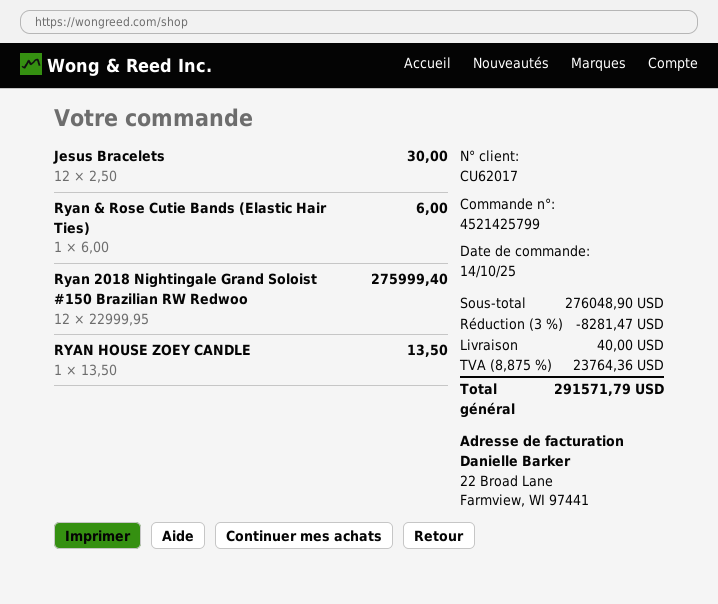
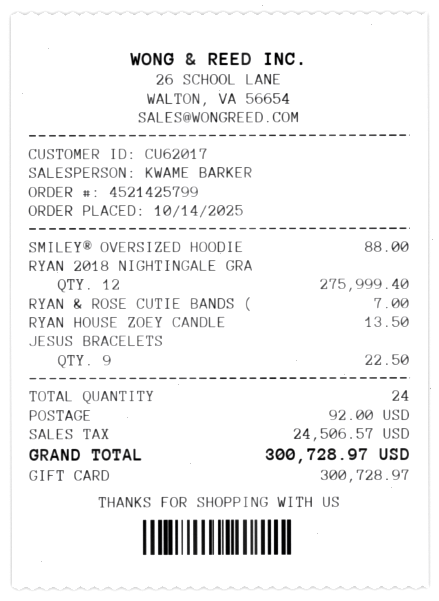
Jesus Bracelets: 12 for 30.00 -> 9 for 22.50
Ryan & Rose Cutie Bands (Elastic Hair Ties): 1 for 6.00 -> 1 for 7.00
SMILEY® OVERSIZED HOODIE: none -> 1 for 88.00
discount: 3% = 8281.47 -> none
shipping: 40.00 -> 92.00
tax: 23764.36 -> 24506.57
total: 291571.79 -> 300728.97

